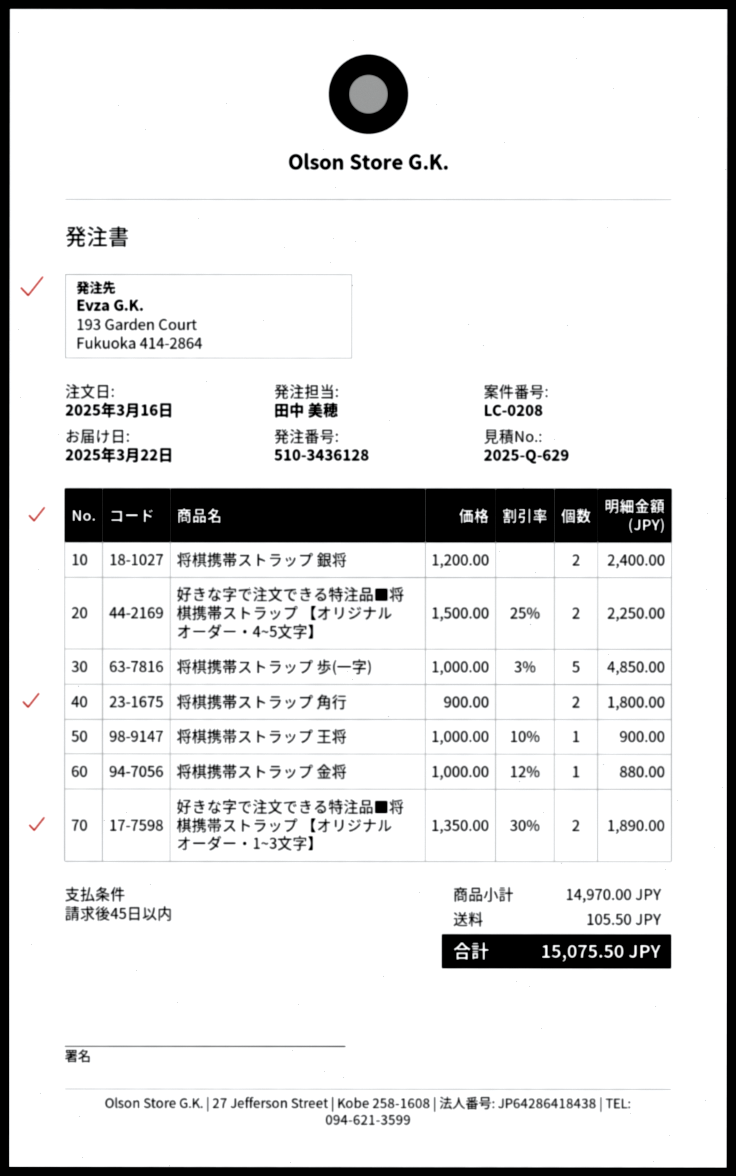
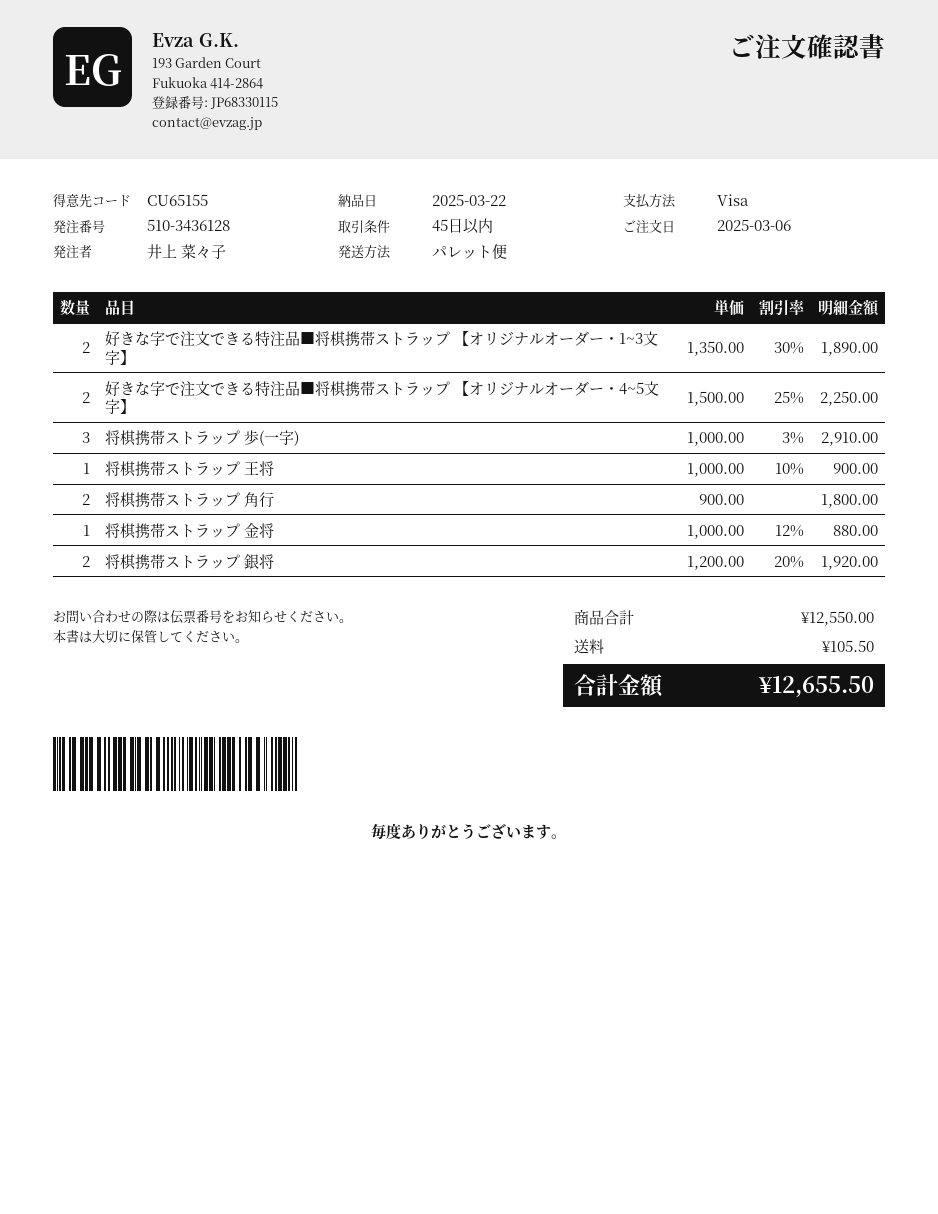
order date: 2025-03-16 -> 2025-03-06
ordered by: 田中 美穂 -> 井上 菜々子
将棋携帯ストラップ 銀将: 2 x 1200.00 = 2400.00 -> 2 x 1200.00 - 20% = 1920.00
将棋携帯ストラップ 歩(一字): 5 x 1000.00 - 3% = 4850.00 -> 3 x 1000.00 - 3% = 2910.00
subtotal: 14970.00 -> 12550.00
total: 15075.50 -> 12655.50

